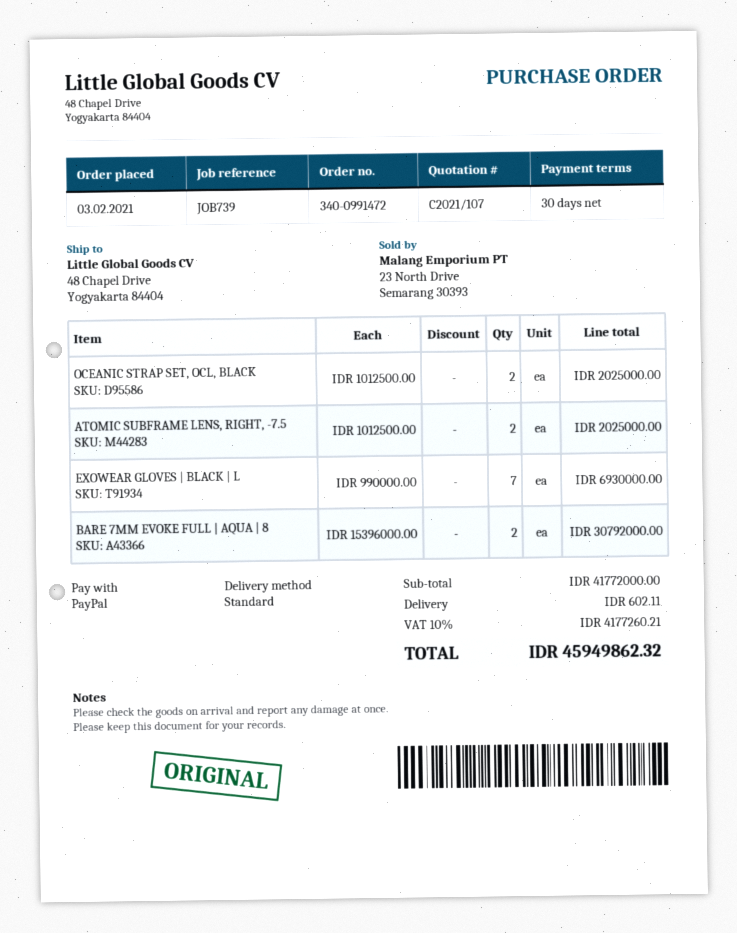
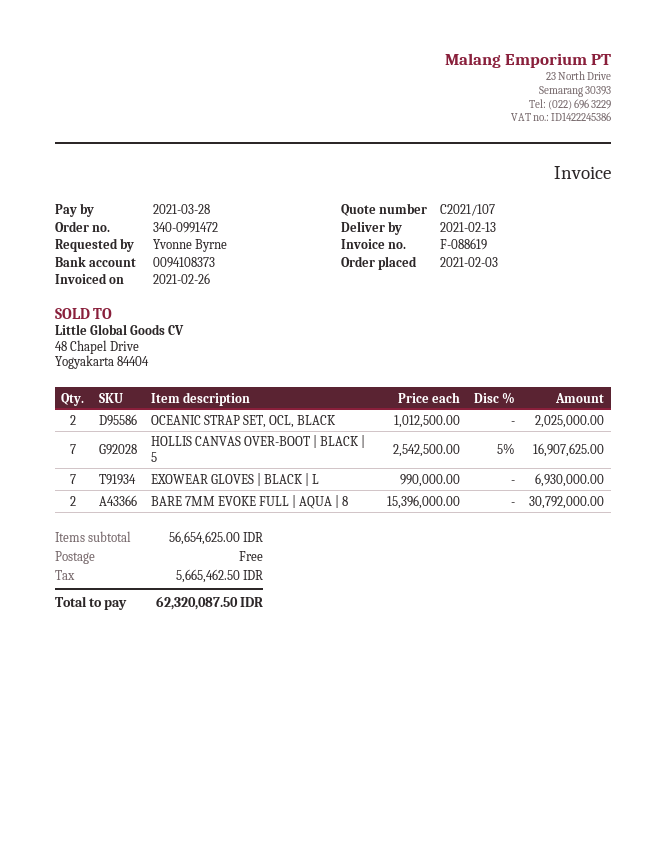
ATOMIC SUBFRAME LENS, RIGHT, -7.5: 2 x 1012500.00 = 2025000.00 -> none
HOLLIS CANVAS OVER-BOOT | BLACK | 5: none -> 7 x 2542500.00 - 5% = 16907625.00
subtotal: 41772000.00 -> 56654625.00
shipping: 602.11 -> 0.00
tax: 4177260.21 -> 5665462.50
total: 45949862.32 -> 62320087.50

